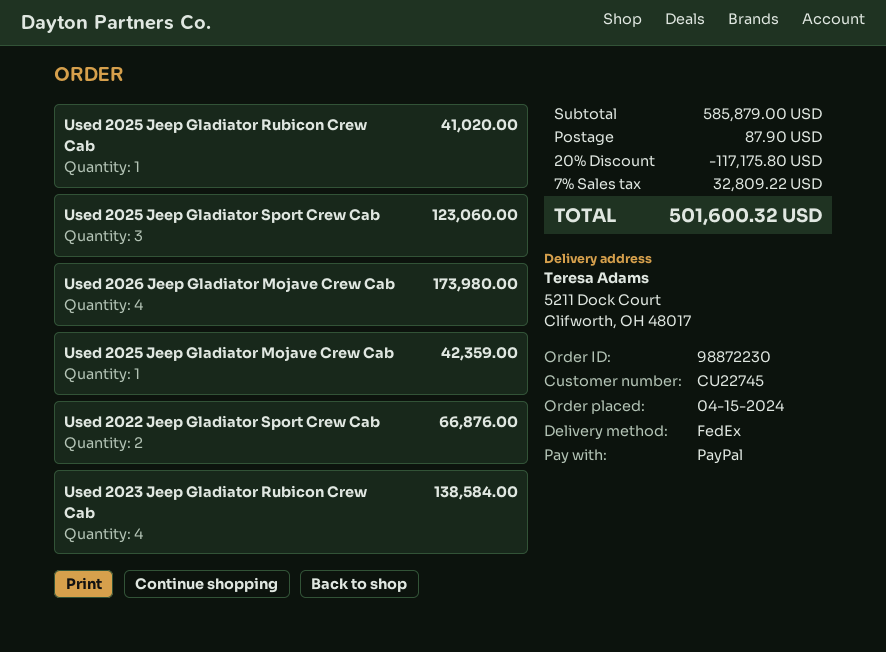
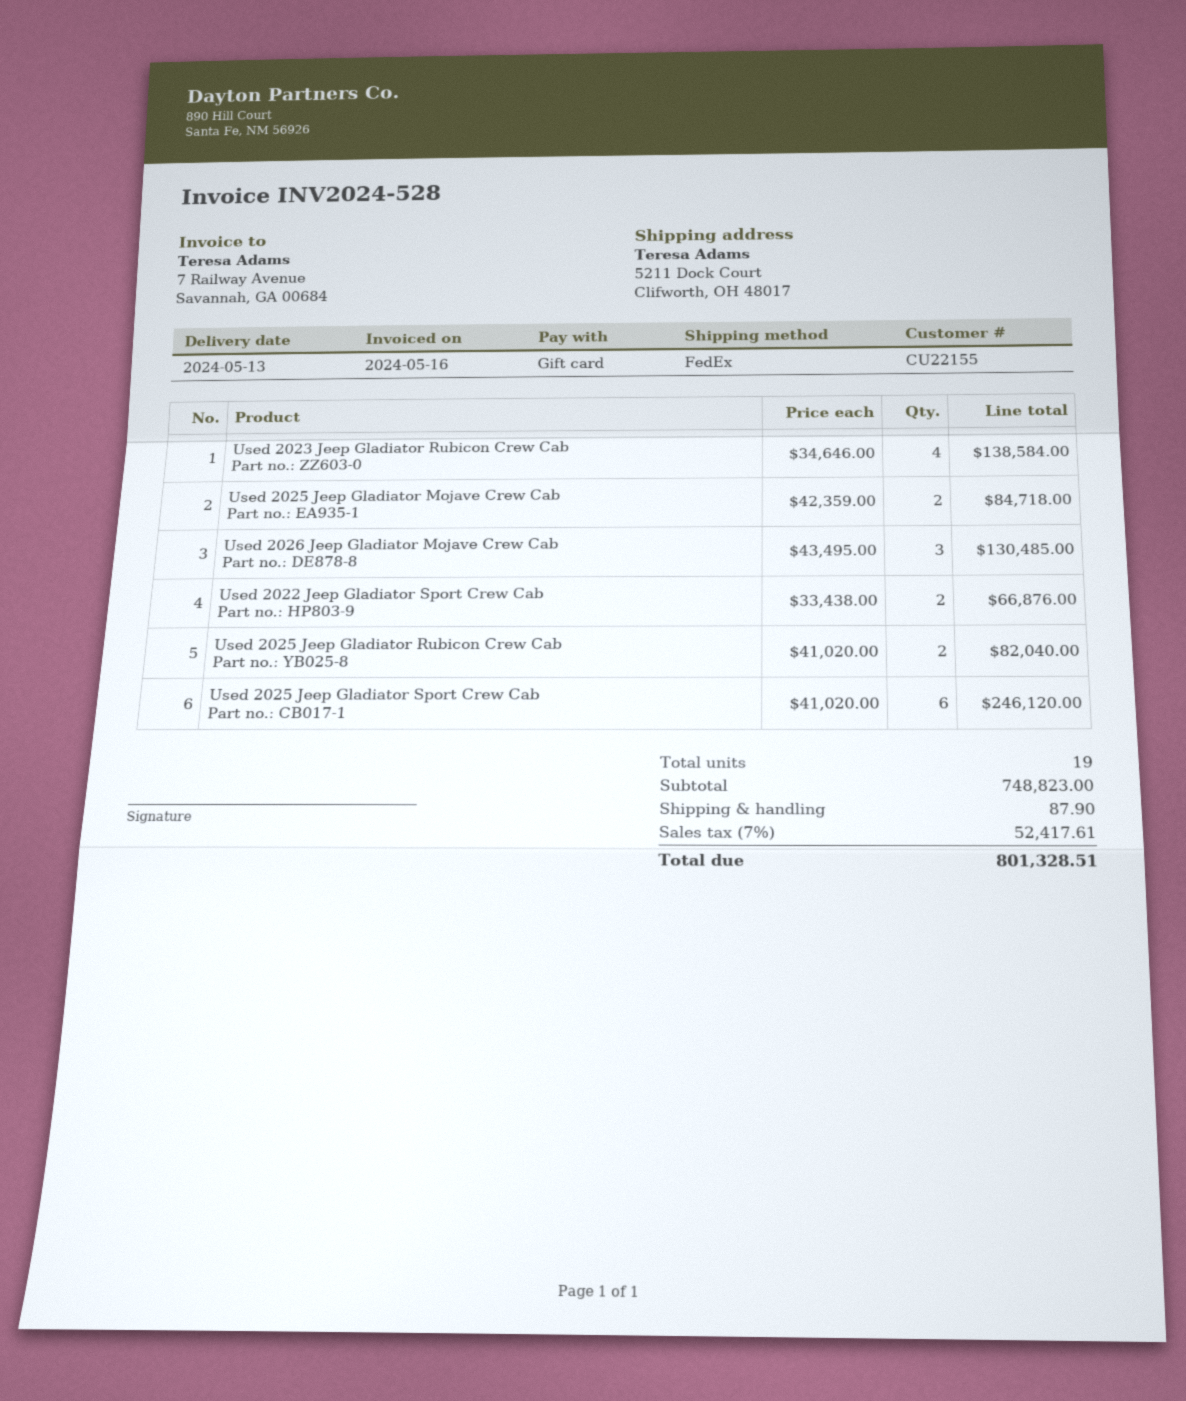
customer number: CU22745 -> CU22155
payment method: PayPal -> gift card
Used 2025 Jeep Gladiator Rubicon Crew Cab: 1 for 41020.00 -> 2 for 82040.00
Used 2025 Jeep Gladiator Sport Crew Cab: 3 for 123060.00 -> 6 for 246120.00
Used 2026 Jeep Gladiator Mojave Crew Cab: 4 for 173980.00 -> 3 for 130485.00
Used 2025 Jeep Gladiator Mojave Crew Cab: 1 for 42359.00 -> 2 for 84718.00
subtotal: 585879.00 -> 748823.00
discount: 20% = 117175.80 -> none
tax: 7% = 32809.22 -> 7% = 52417.61
total: 501600.32 -> 801328.51

